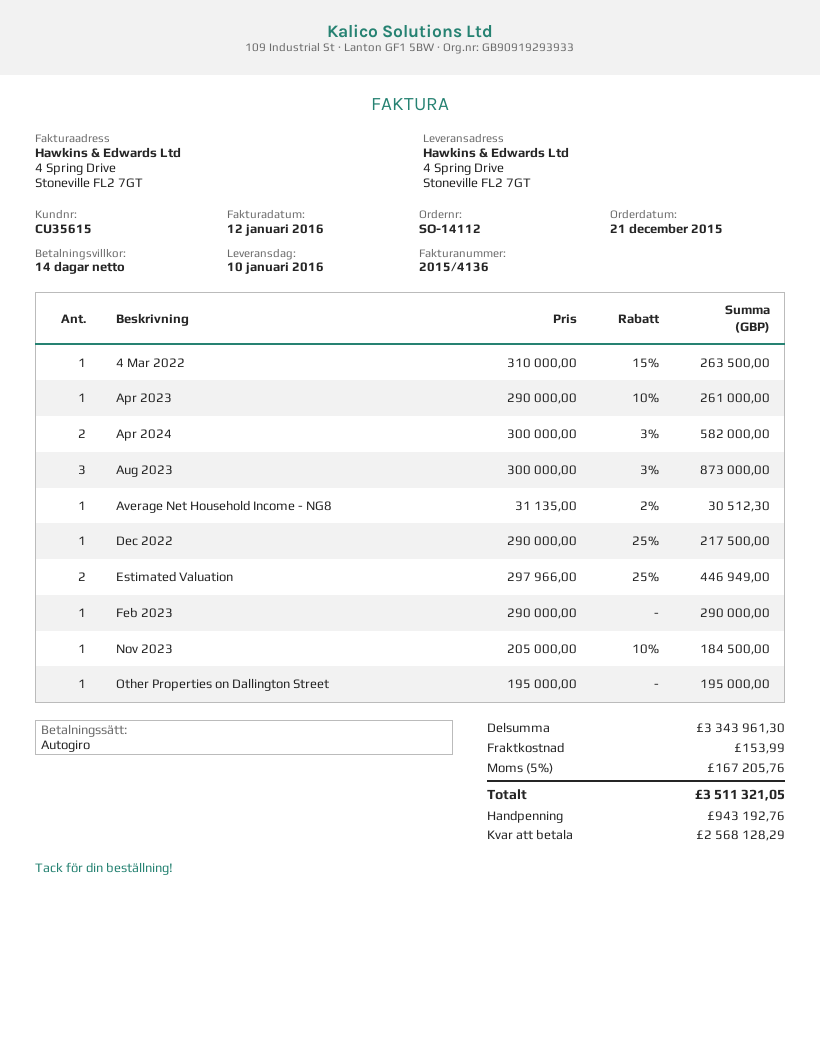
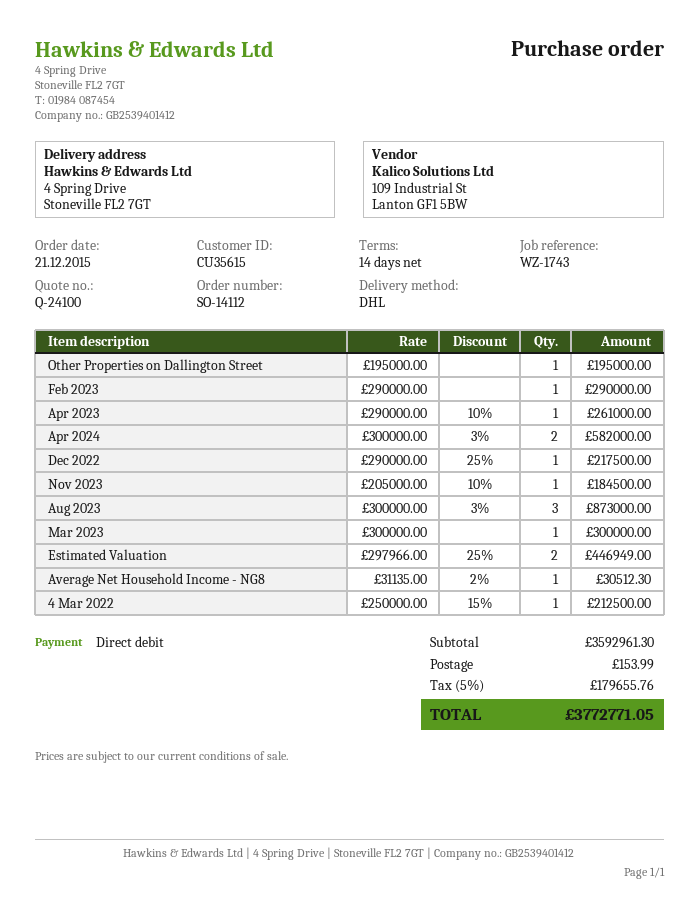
4 Mar 2022: 1 x 310000.00 - 15% = 263500.00 -> 1 x 250000.00 - 15% = 212500.00
Mar 2023: none -> 1 x 300000.00 = 300000.00
subtotal: 3343961.30 -> 3592961.30
tax: 5% = 167205.76 -> 5% = 179655.76
total: 3511321.05 -> 3772771.05

